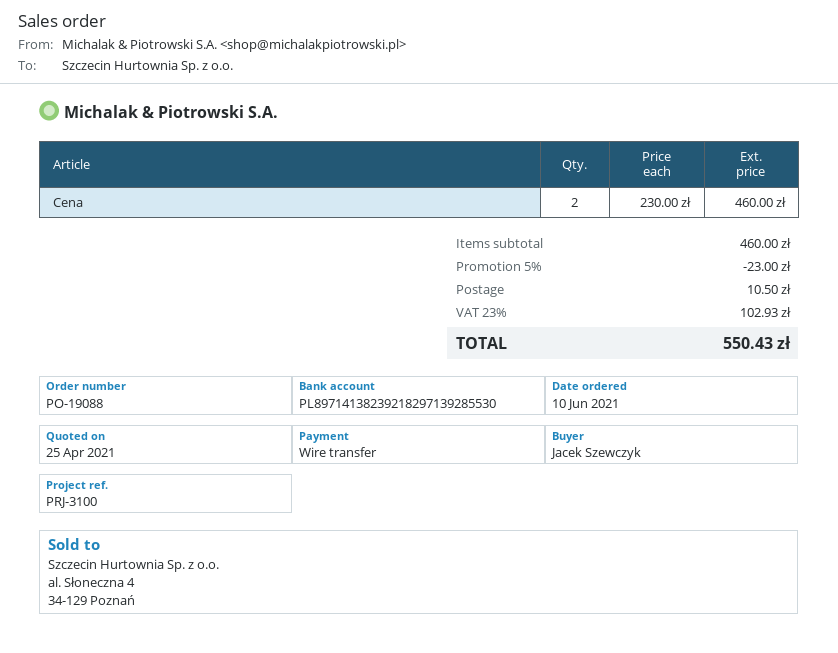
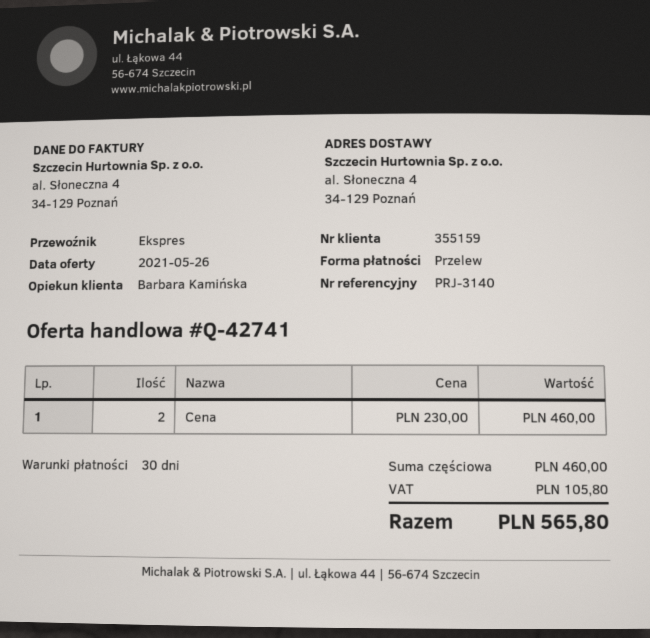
quote date: 2021-04-25 -> 2021-05-26
reference: PRJ-3100 -> PRJ-3140
discount: 5% = 23.00 -> none
shipping: 10.50 -> none
tax: 102.93 -> 105.80
total: 550.43 -> 565.80

